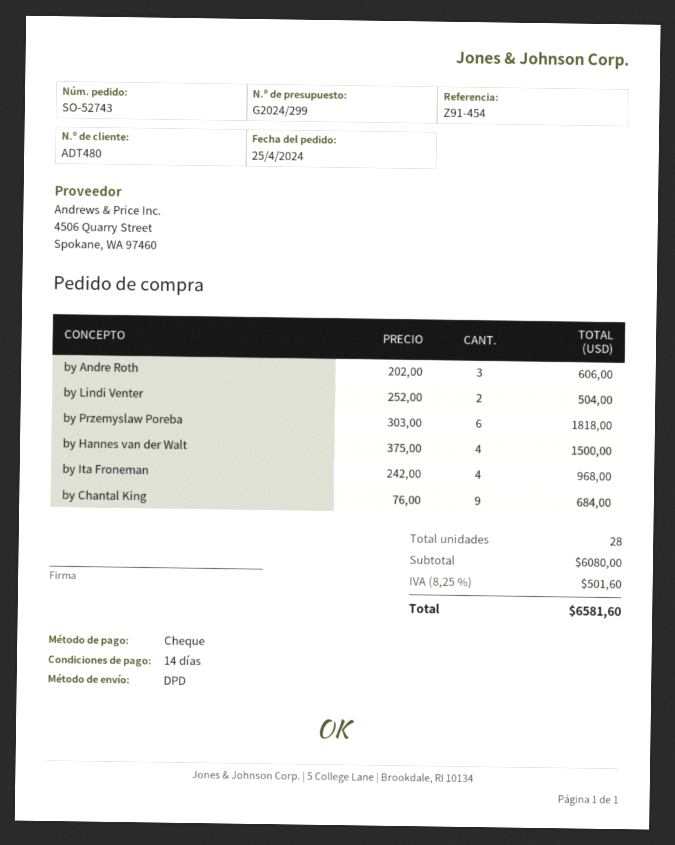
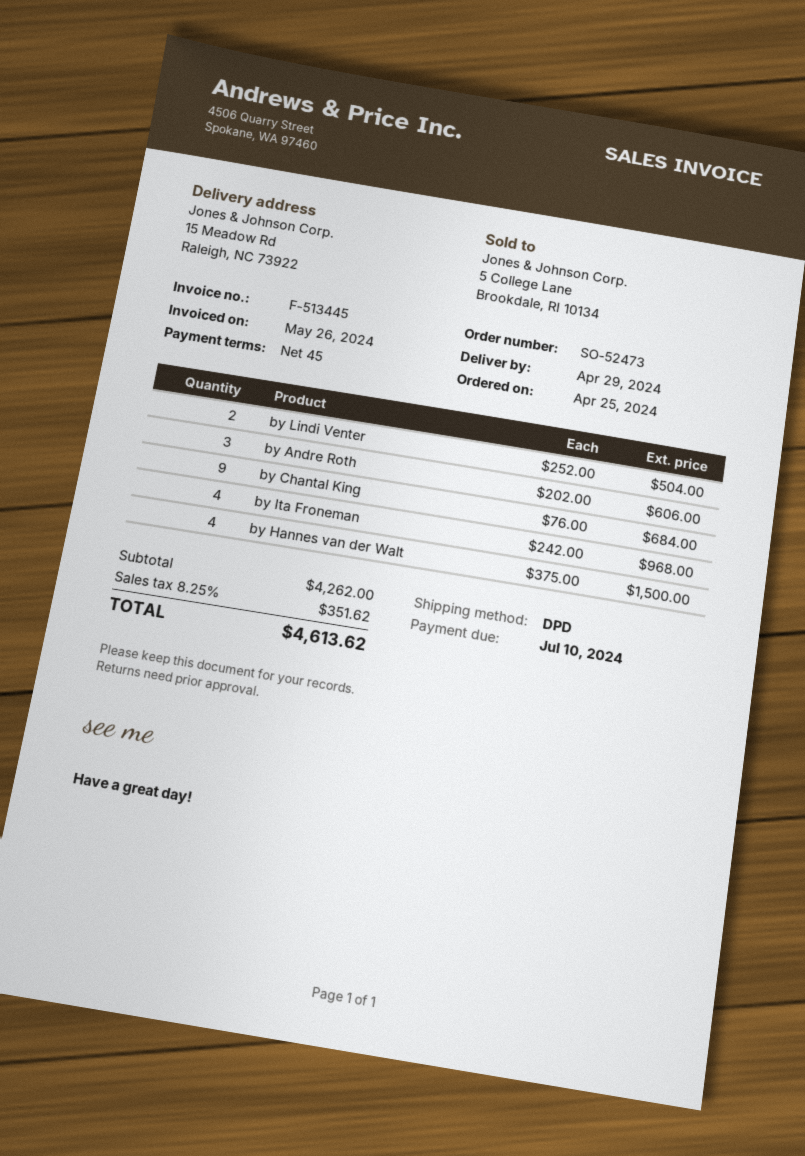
order number: SO-52743 -> SO-52473
payment terms: 14 days -> 45 days
by Przemyslaw Poreba: 6 x 303.00 = 1818.00 -> none
subtotal: 6080.00 -> 4262.00
tax: 8.25% = 501.60 -> 8.25% = 351.62
total: 6581.60 -> 4613.62

